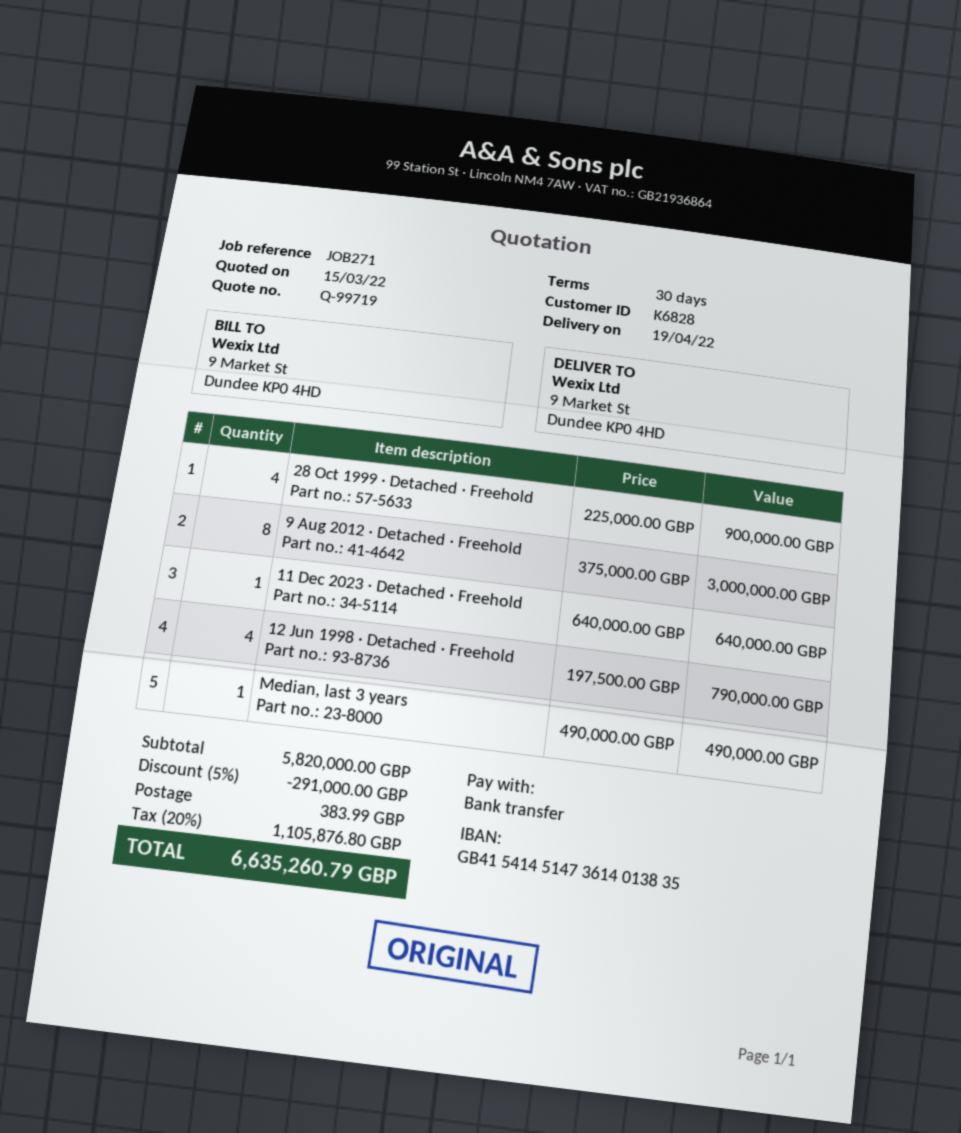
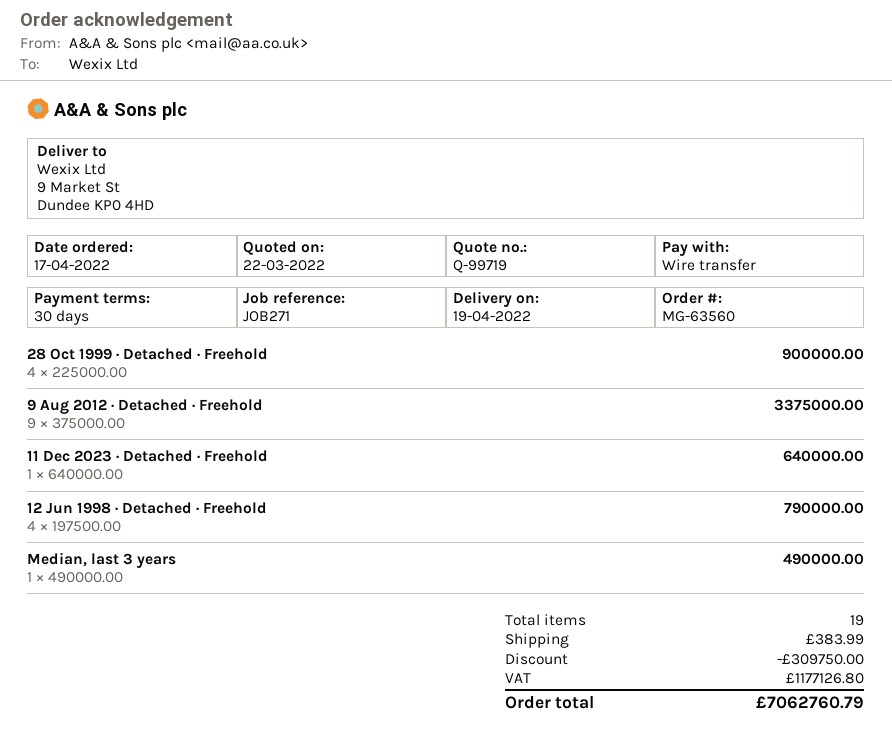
quote date: 2022-03-15 -> 2022-03-22
9 Aug 2012 · Detached · Freehold: 8 x 375000.00 = 3000000.00 -> 9 x 375000.00 = 3375000.00
discount: 291000.00 -> 309750.00
tax: 1105876.80 -> 1177126.80
total: 6635260.79 -> 7062760.79

